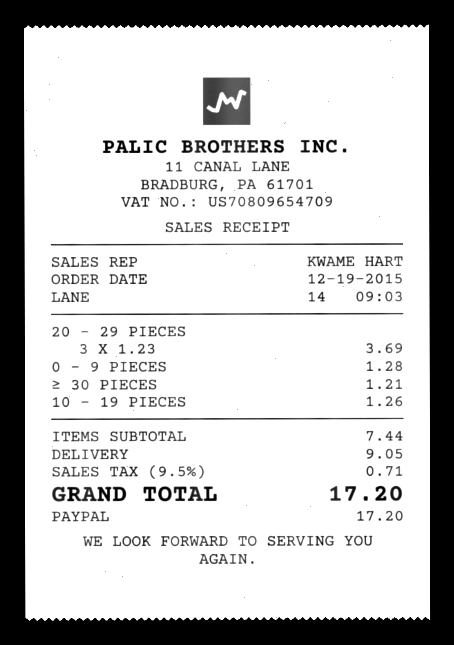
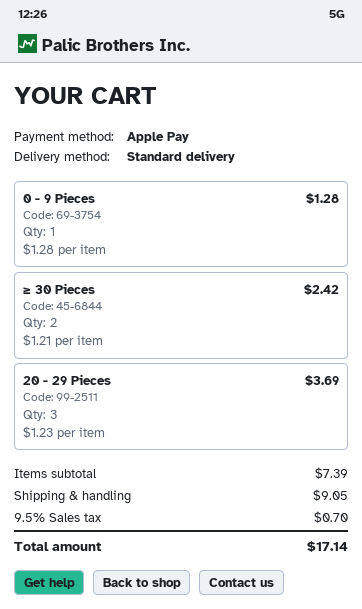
payment method: PayPal -> Apple Pay
≥ 30 PIECES: 1 x 1.21 = 1.21 -> 2 x 1.21 = 2.42
10 - 19 PIECES: 1 x 1.26 = 1.26 -> none
subtotal: 7.44 -> 7.39
tax: 9.5% = 0.71 -> 9.5% = 0.70
total: 17.20 -> 17.14

